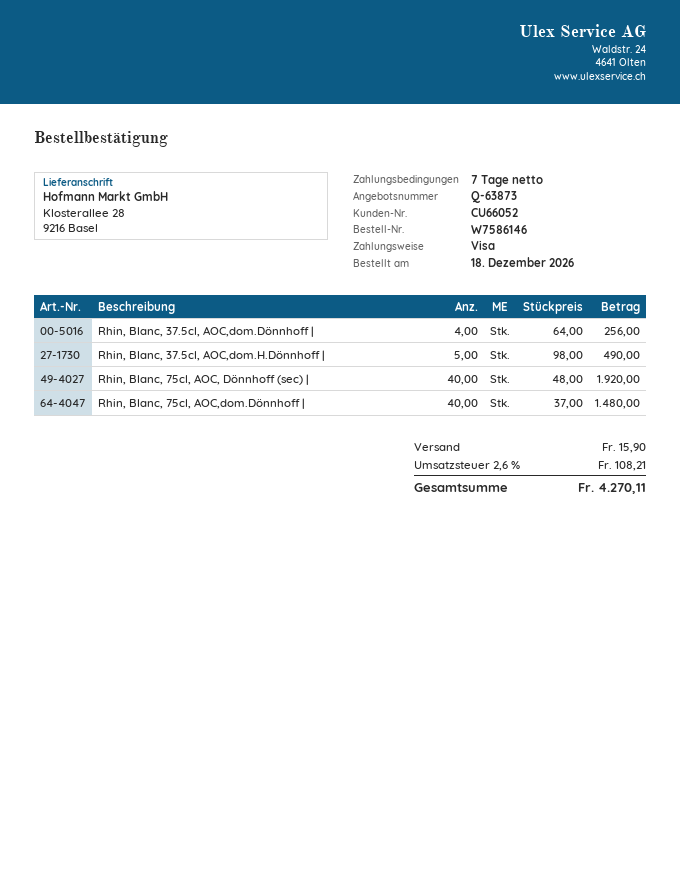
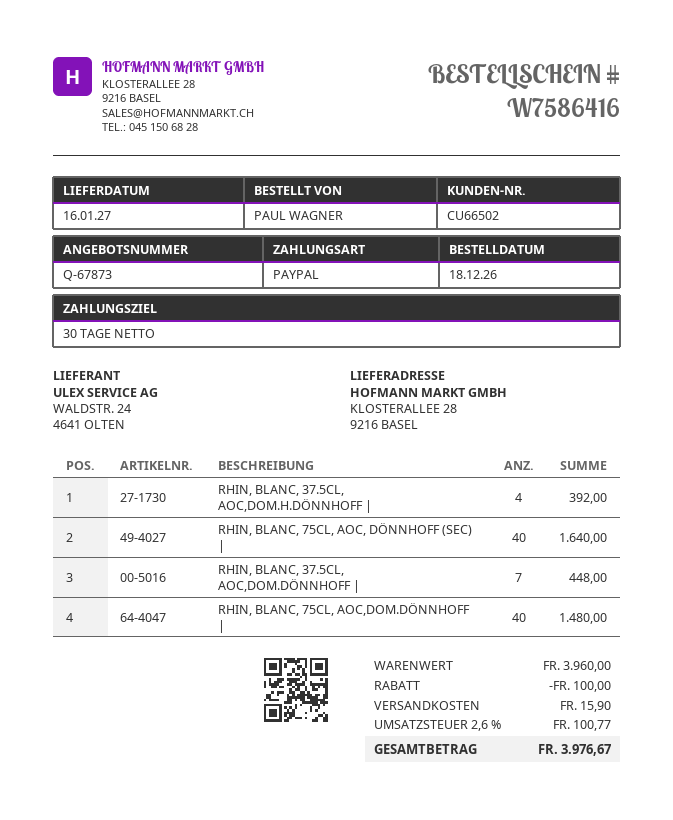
quote number: Q-63873 -> Q-67873
order number: W7586146 -> W7586416
payment terms: 7 days -> 30 days
customer number: CU66052 -> CU66502
payment method: Visa -> PayPal
Rhin, Blanc, 37.5cl, AOC,dom.Dönnhoff |: 4 for 256.00 -> 7 for 448.00
Rhin, Blanc, 37.5cl, AOC,dom.H.Dönnhoff |: 5 for 490.00 -> 4 for 392.00
Rhin, Blanc, 75cl, AOC, Dönnhoff (sec) |: 40 for 1920.00 -> 40 for 1640.00
discount: none -> 100.00
tax: 2.6% = 108.21 -> 2.6% = 100.77
total: 4270.11 -> 3976.67

